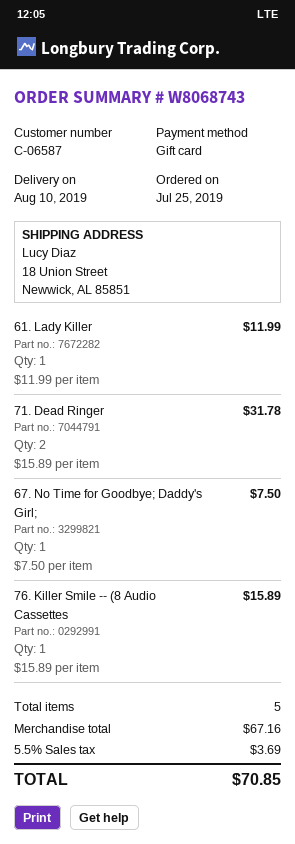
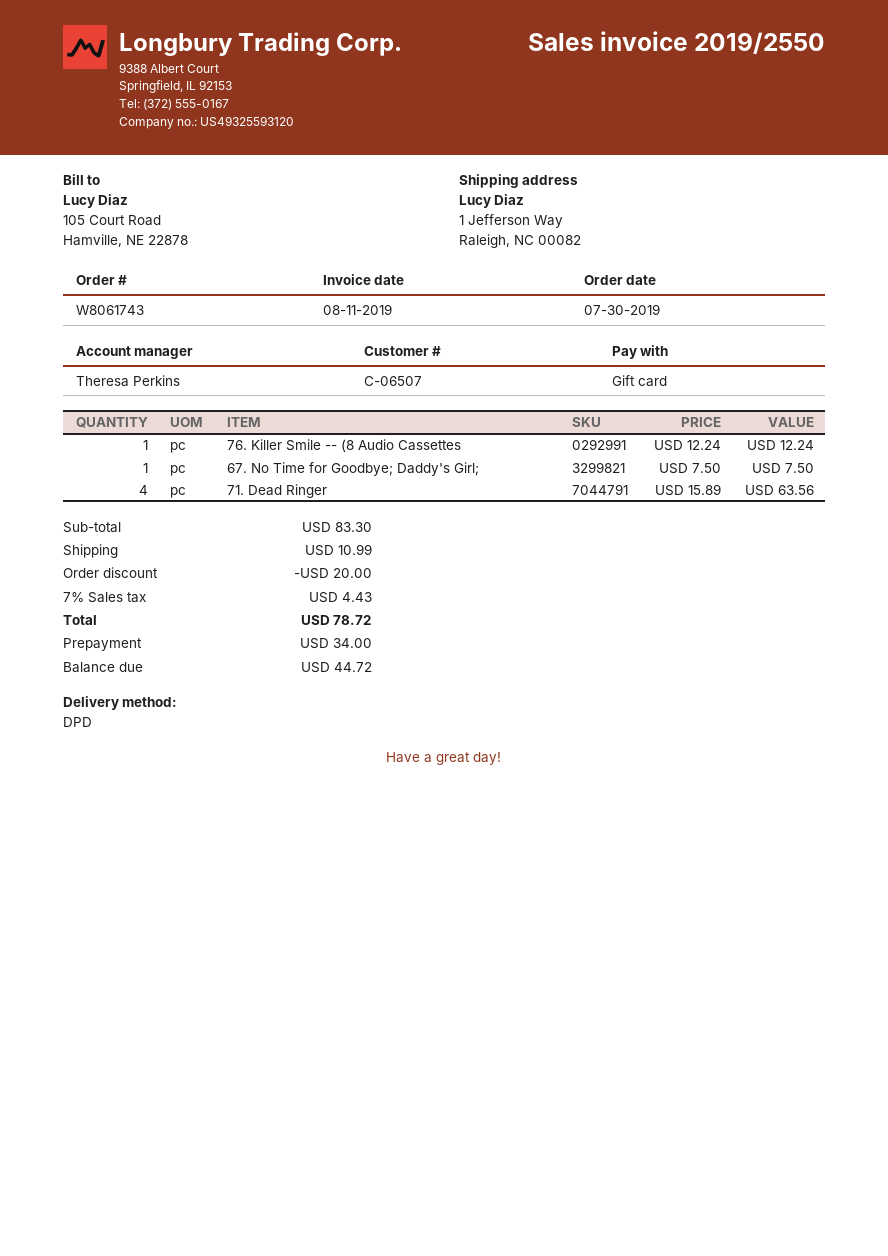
order number: W8068743 -> W8061743
order date: 2019-07-25 -> 2019-07-30
customer number: C-06587 -> C-06507
ship to: 18 Union Street, Newwick, AL 85851 -> 1 Jefferson Way, Raleigh, NC 00082
61. Lady Killer: 1 x 11.99 = 11.99 -> none
71. Dead Ringer: 2 x 15.89 = 31.78 -> 4 x 15.89 = 63.56
76. Killer Smile -- (8 Audio Cassettes: 1 x 15.89 = 15.89 -> 1 x 12.24 = 12.24
subtotal: 67.16 -> 83.30
discount: none -> 20.00
shipping: none -> 10.99
tax: 5.5% = 3.69 -> 7% = 4.43
total: 70.85 -> 78.72

